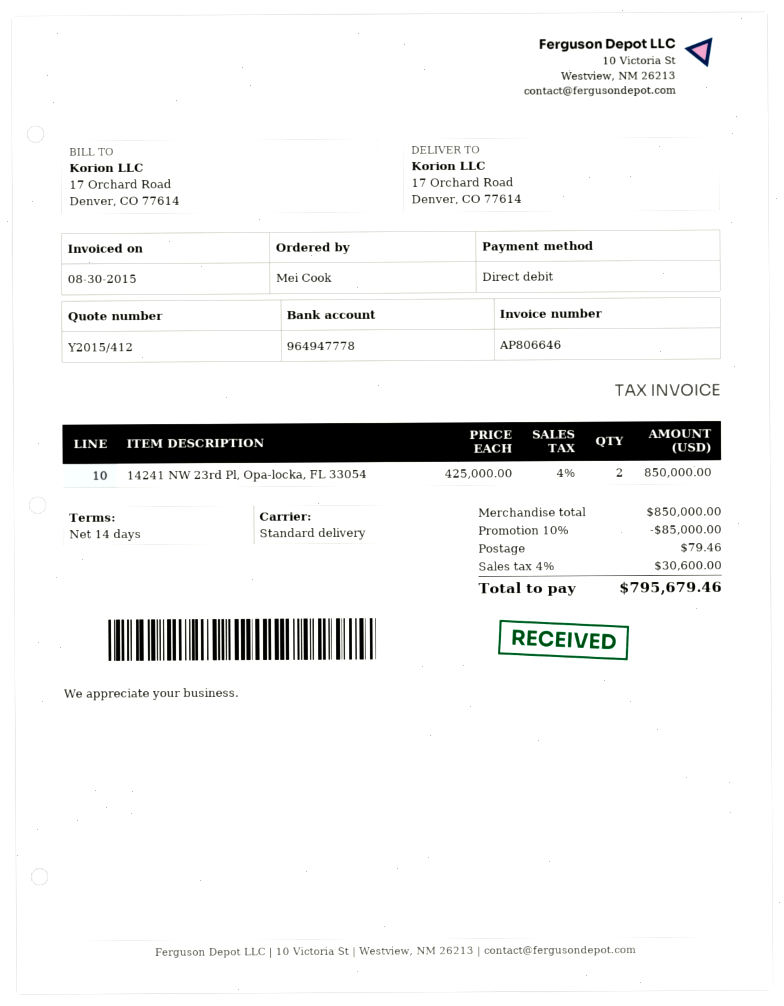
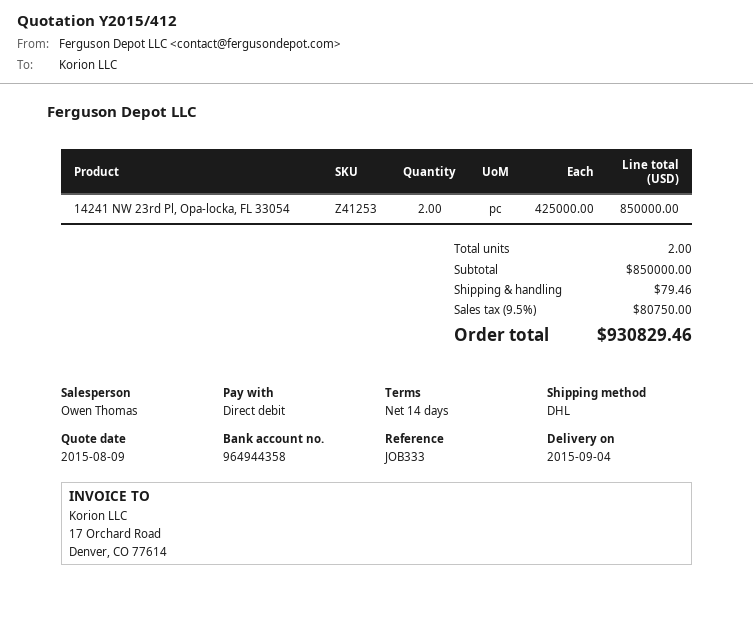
bank account: 964947778 -> 964944358
shipping method: standard -> DHL
discount: 10% = 85000.00 -> none
tax: 4% = 30600.00 -> 9.5% = 80750.00
total: 795679.46 -> 930829.46

